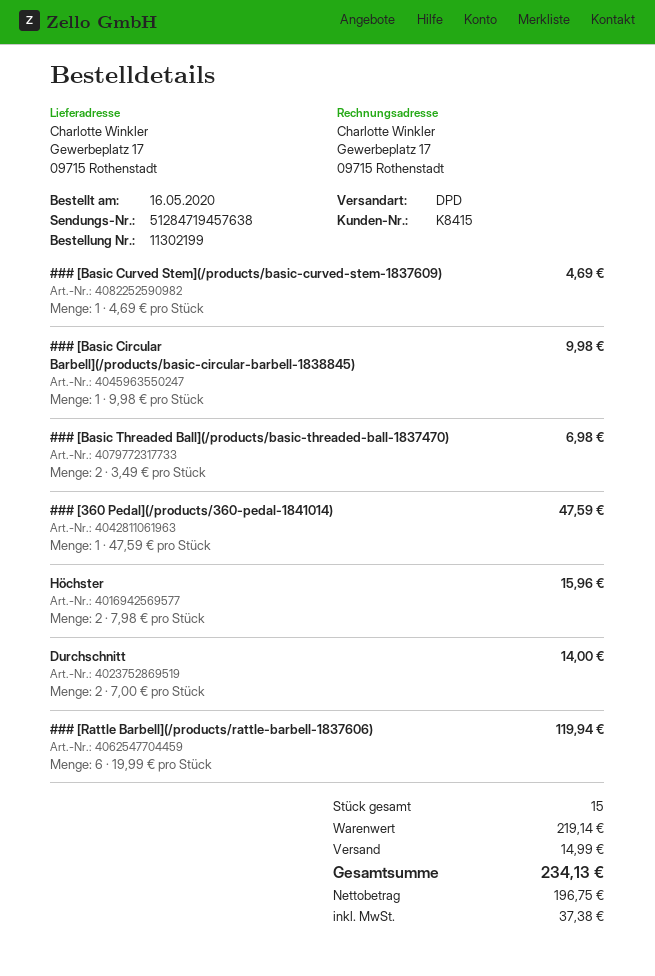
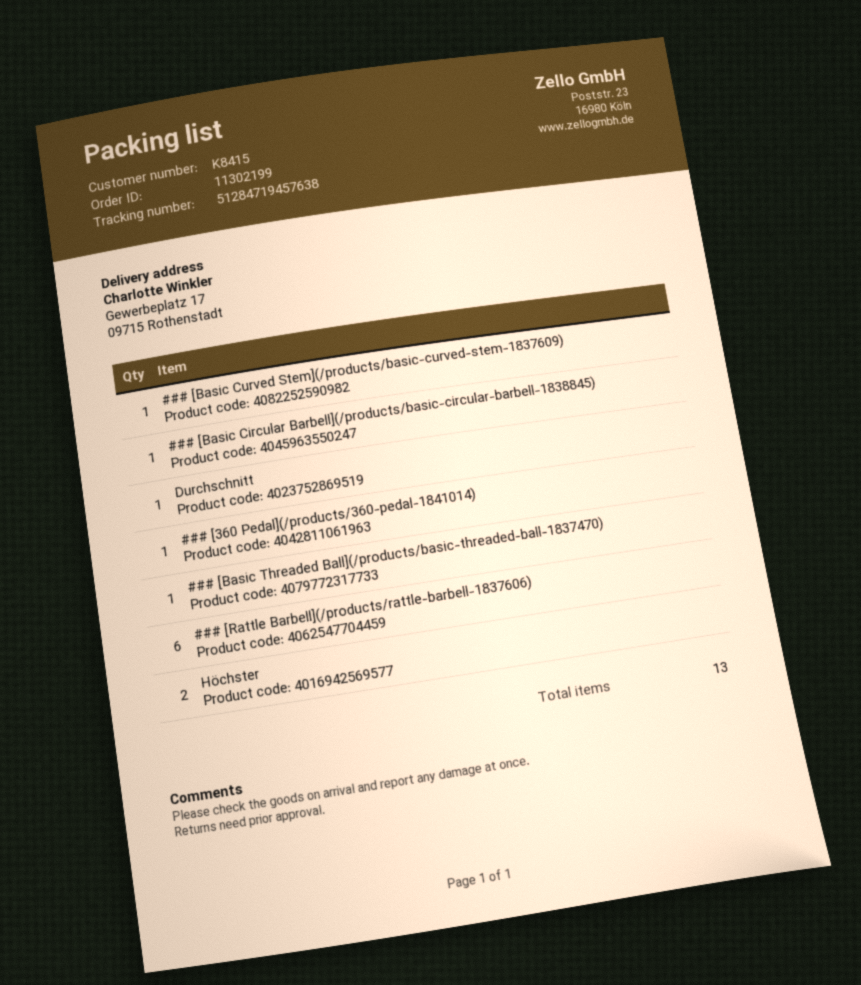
### [Basic Threaded Ball](/products/basic-threaded-ball-1837470): 2 -> 1
Durchschnitt: 2 -> 1
total quantity: 15 -> 13

